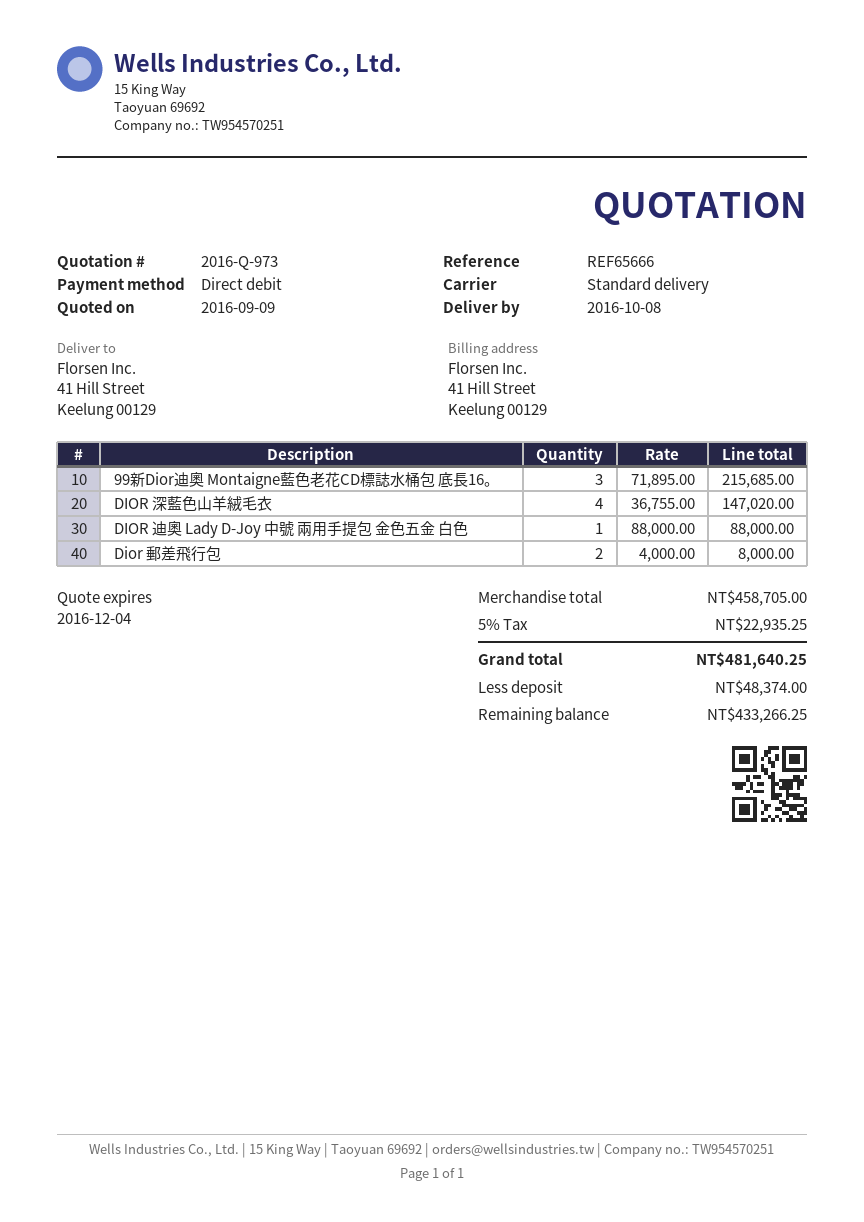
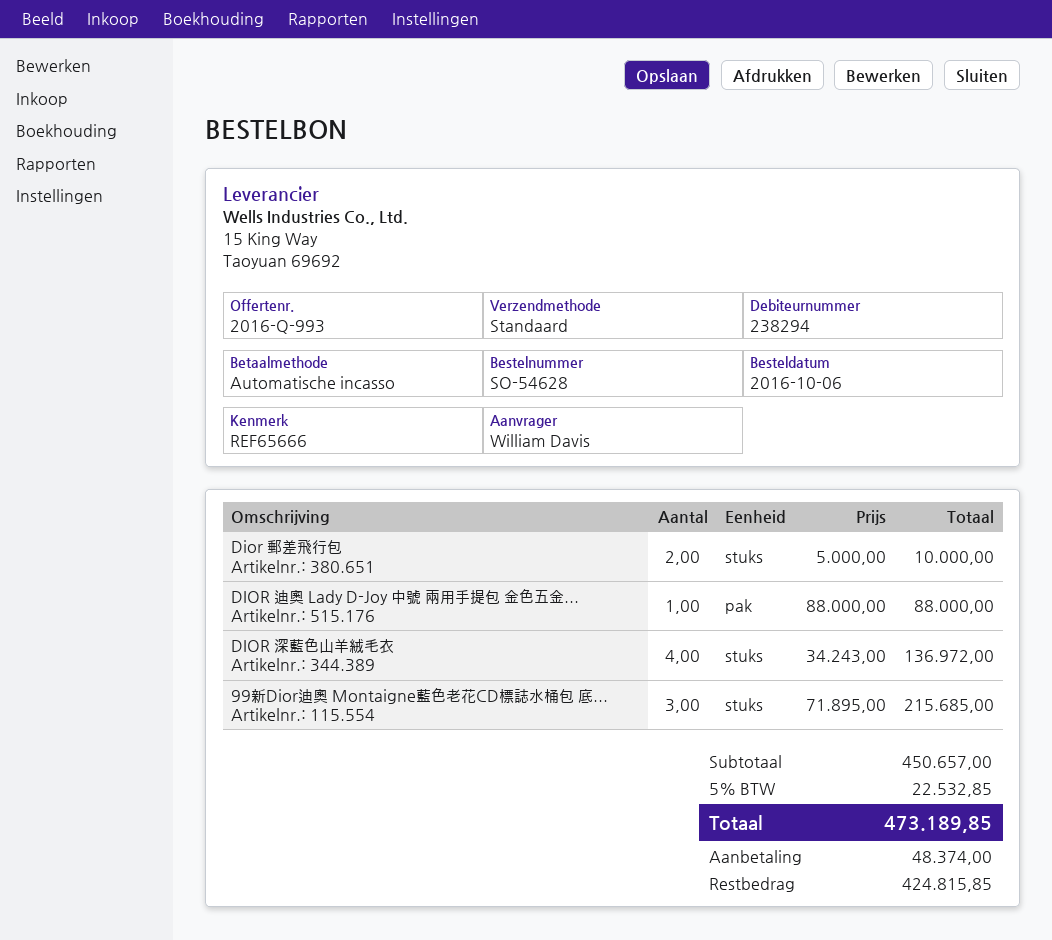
quote number: 2016-Q-973 -> 2016-Q-993
DIOR 深藍色山羊絨毛衣: 4 x 36755.00 = 147020.00 -> 4 x 34243.00 = 136972.00
Dior 郵差飛行包: 2 x 4000.00 = 8000.00 -> 2 x 5000.00 = 10000.00
subtotal: 458705.00 -> 450657.00
tax: 5% = 22935.25 -> 5% = 22532.85
total: 481640.25 -> 473189.85
balance: 433266.25 -> 424815.85

